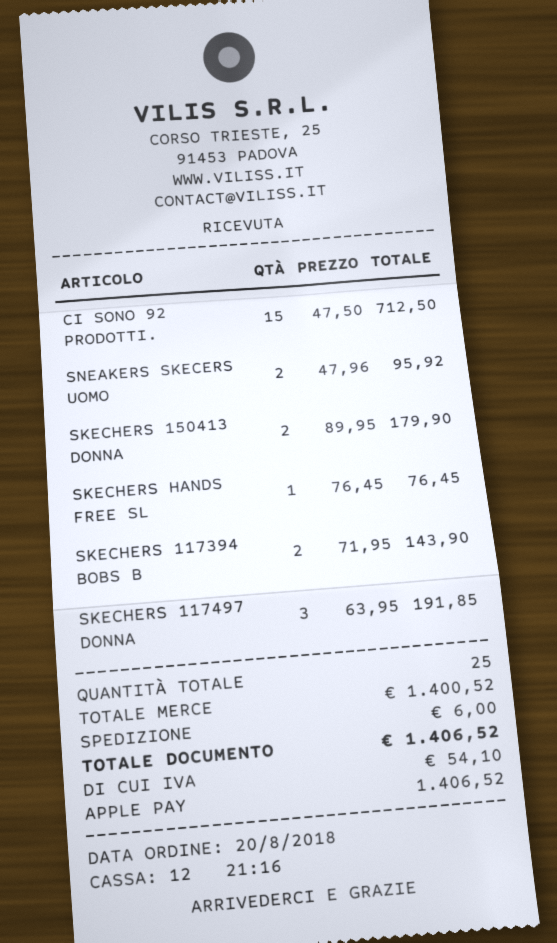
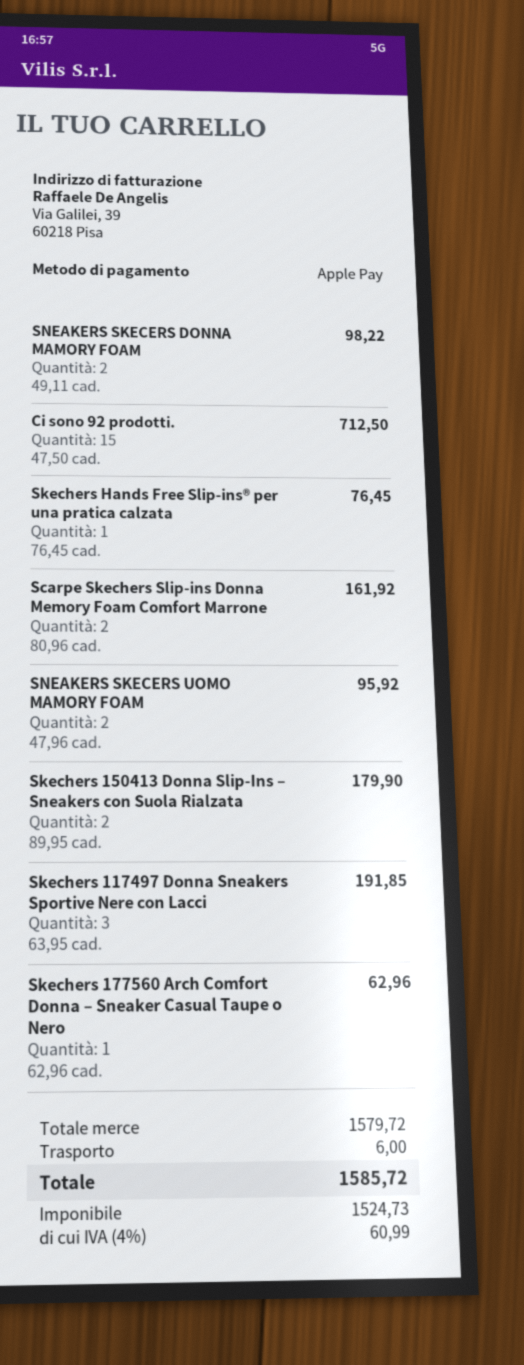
SKECHERS 117394 BOBS B: 2 x 71.95 = 143.90 -> none
SNEAKERS SKECERS DONNA MAMORY FOAM: none -> 2 x 49.11 = 98.22
Scarpe Skechers Slip-ins Donna Memory Foam Comfort Marrone: none -> 2 x 80.96 = 161.92
Skechers 177560 Arch Comfort Donna – Sneaker Casual Taupe o Nero: none -> 1 x 62.96 = 62.96
subtotal: 1400.52 -> 1579.72
tax: 54.10 -> 60.99
total: 1406.52 -> 1585.72

